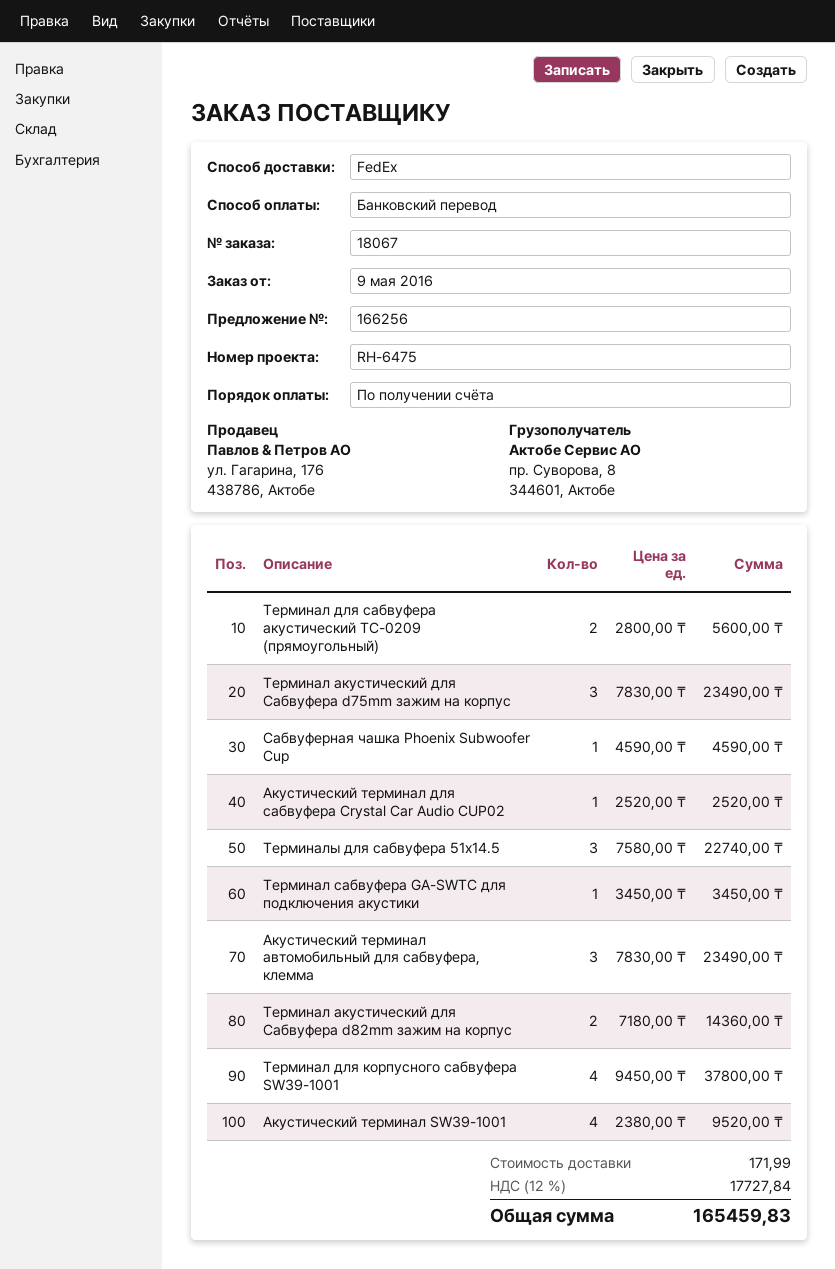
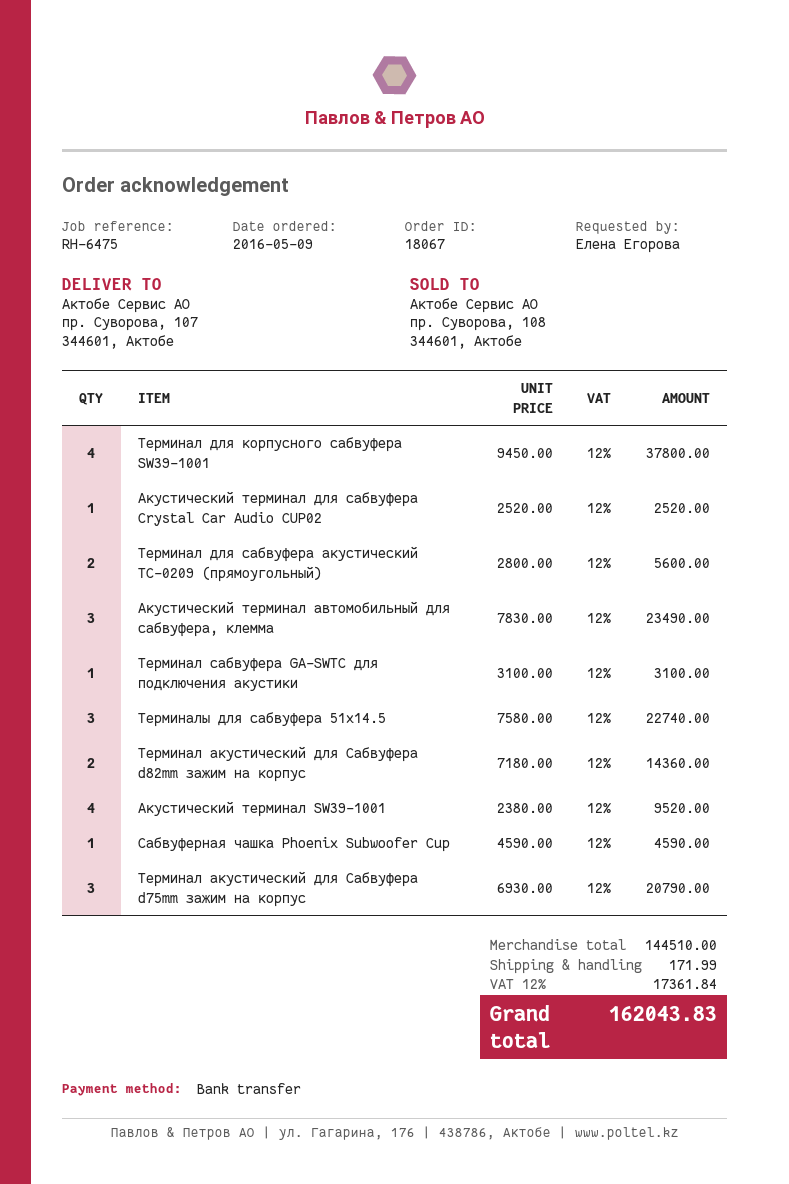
ship to: пр. Суворова, 8, 344601, Актобе -> пр. Суворова, 107, 344601, Актобе
Терминал акустический для Сабвуфера d75mm зажим на корпус: 3 x 7830.00 = 23490.00 -> 3 x 6930.00 = 20790.00
Терминал сабвуфера GA-SWTC для подключения акустики: 1 x 3450.00 = 3450.00 -> 1 x 3100.00 = 3100.00
tax: 12% = 17727.84 -> 12% = 17361.84
total: 165459.83 -> 162043.83

